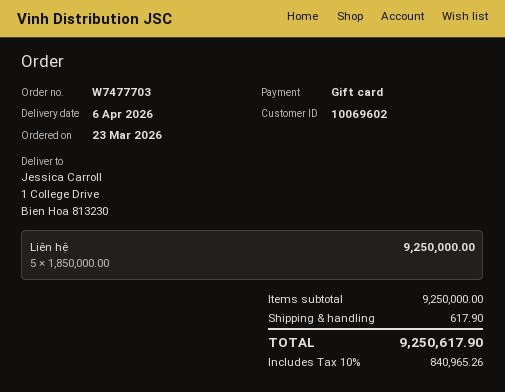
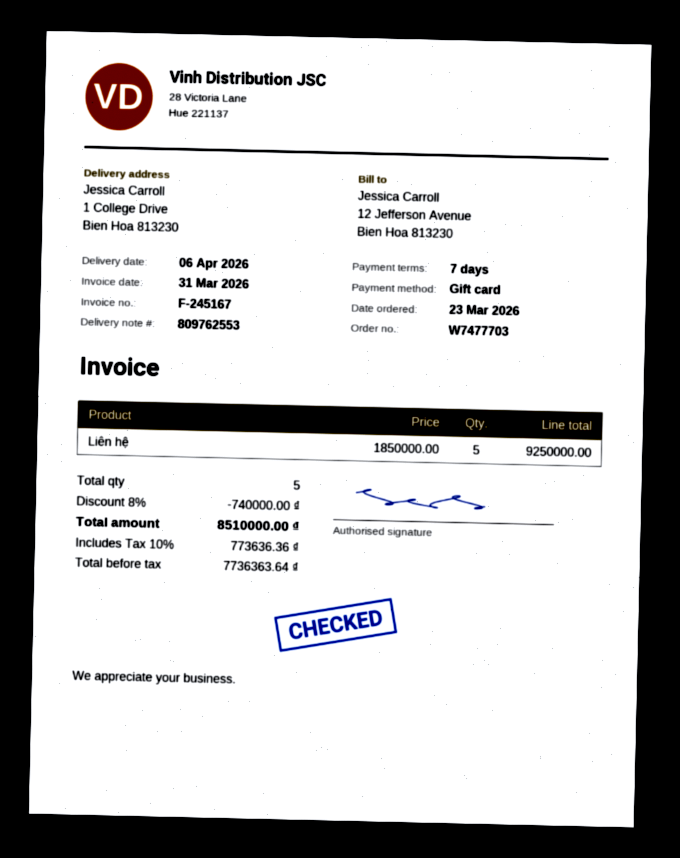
discount: none -> 8% = 740000.00
shipping: 617.90 -> none
tax: 10% = 840965.26 -> 10% = 773636.36
total: 9250617.90 -> 8510000.00

